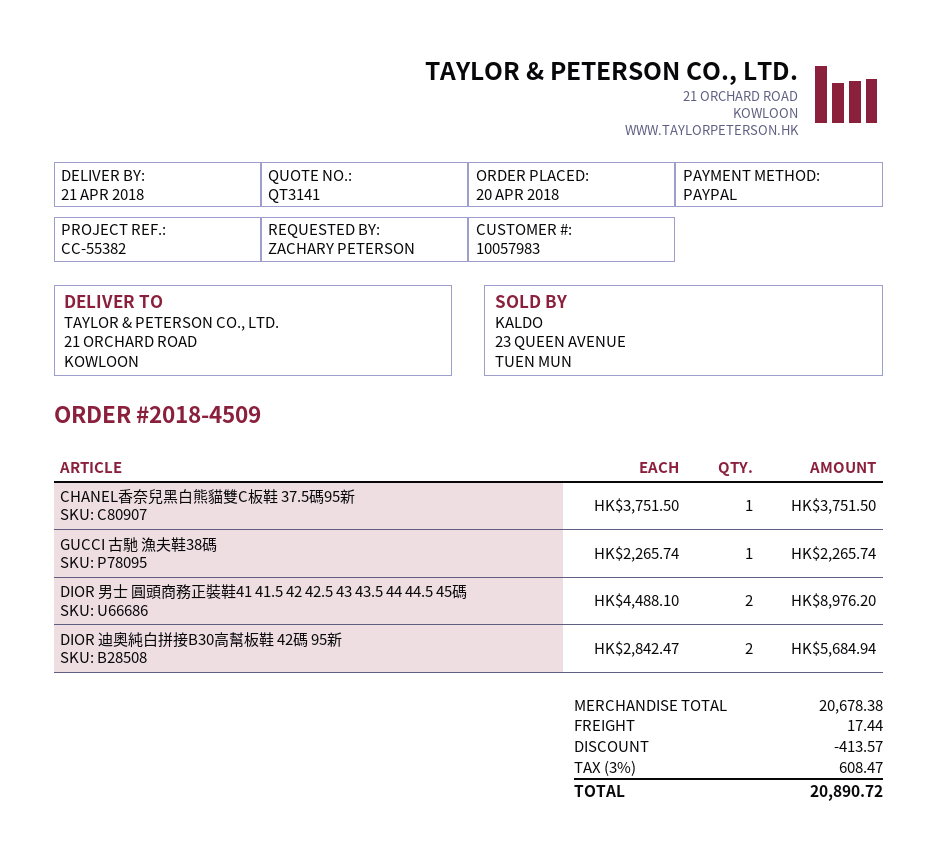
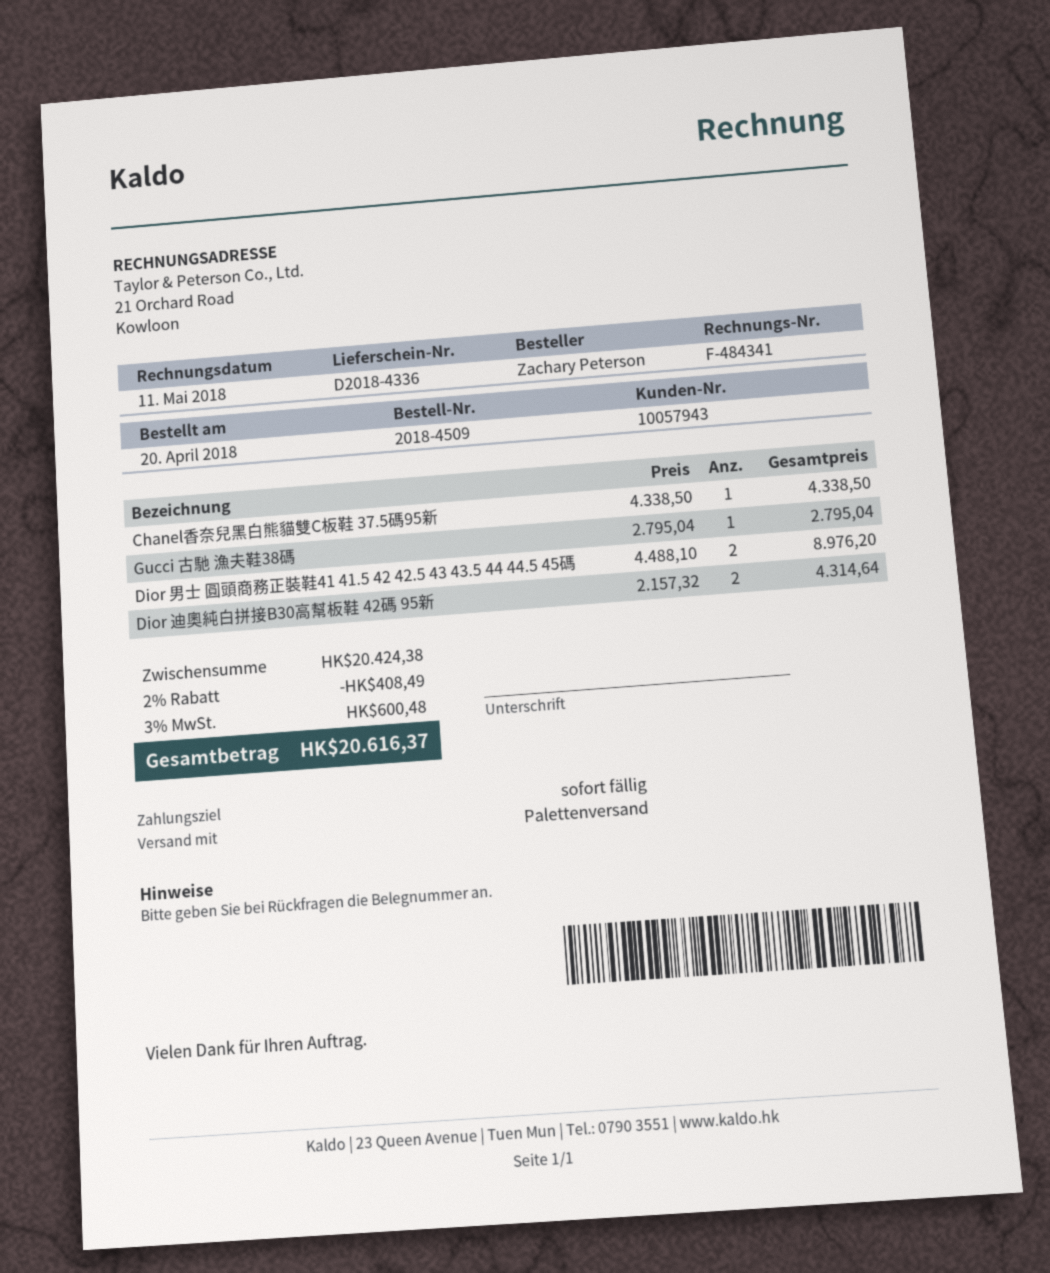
customer number: 10057983 -> 10057943
CHANEL香奈兒黑白熊貓雙C板鞋 37.5碼95新: 1 x 3751.50 = 3751.50 -> 1 x 4338.50 = 4338.50
GUCCI 古馳 漁夫鞋38碼: 1 x 2265.74 = 2265.74 -> 1 x 2795.04 = 2795.04
DIOR 迪奧純白拼接B30高幫板鞋 42碼 95新: 2 x 2842.47 = 5684.94 -> 2 x 2157.32 = 4314.64
subtotal: 20678.38 -> 20424.38
discount: 413.57 -> 408.49
shipping: 17.44 -> none
tax: 3% = 608.47 -> 3% = 600.48
total: 20890.72 -> 20616.37

